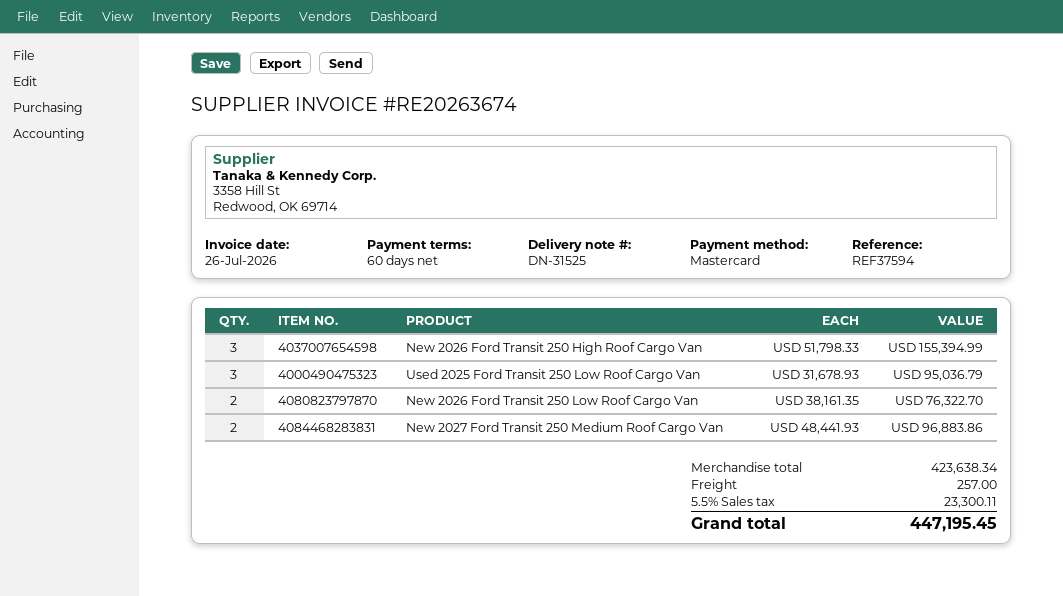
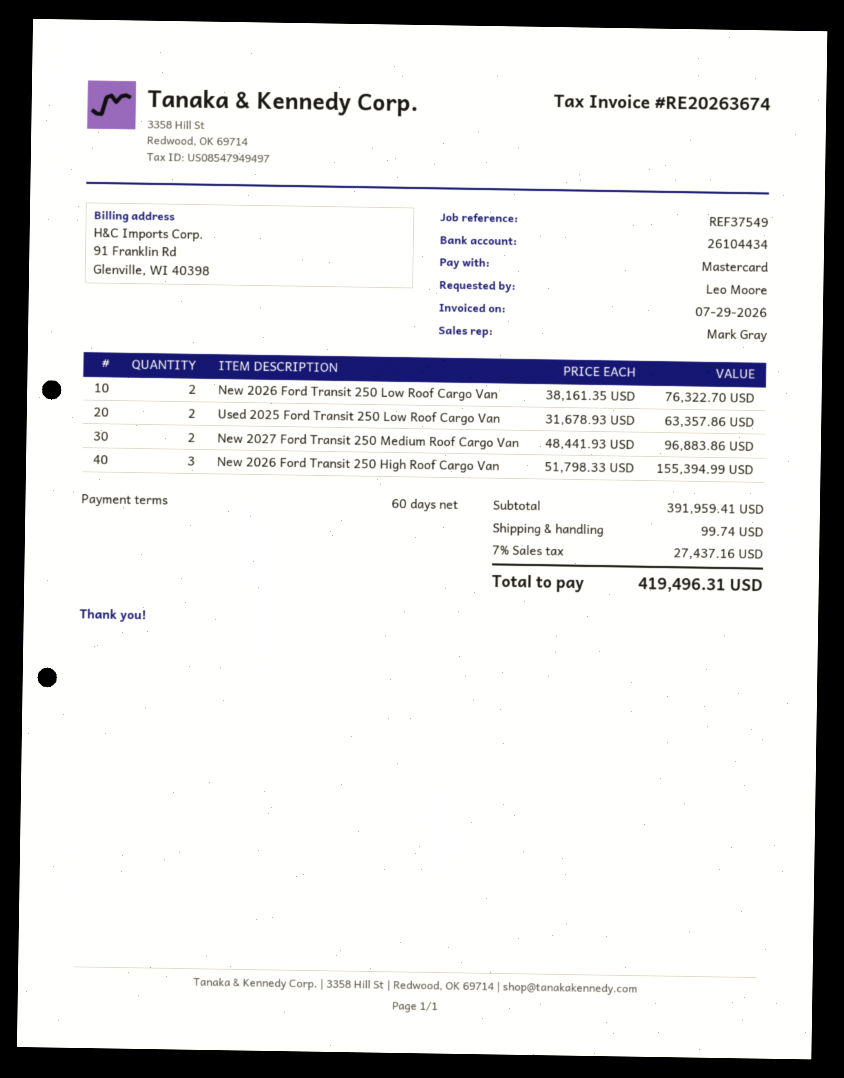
invoice date: 2026-07-26 -> 2026-07-29
reference: REF37594 -> REF37549
Used 2025 Ford Transit 250 Low Roof Cargo Van: 3 x 31678.93 = 95036.79 -> 2 x 31678.93 = 63357.86
subtotal: 423638.34 -> 391959.41
shipping: 257.00 -> 99.74
tax: 5.5% = 23300.11 -> 7% = 27437.16
total: 447195.45 -> 419496.31

